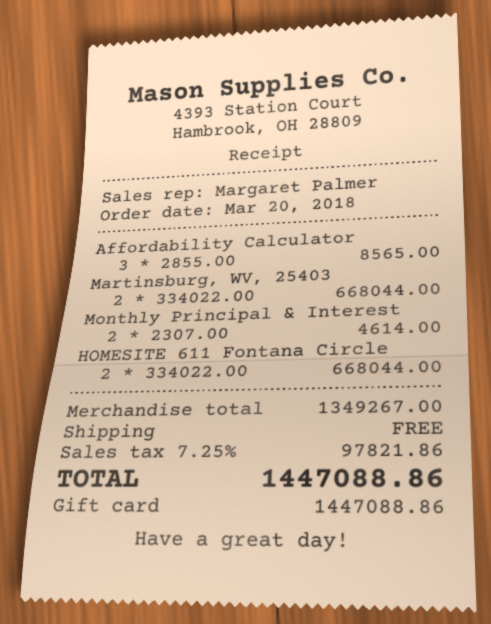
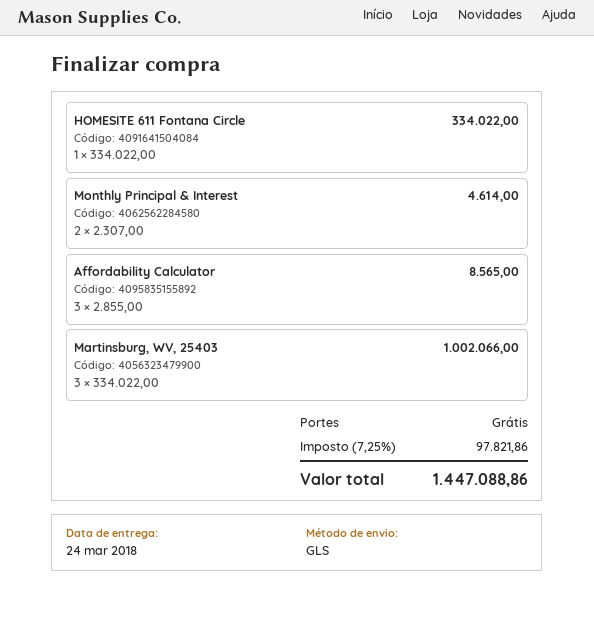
Martinsburg, WV, 25403: 2 x 334022.00 = 668044.00 -> 3 x 334022.00 = 1002066.00
HOMESITE 611 Fontana Circle: 2 x 334022.00 = 668044.00 -> 1 x 334022.00 = 334022.00

